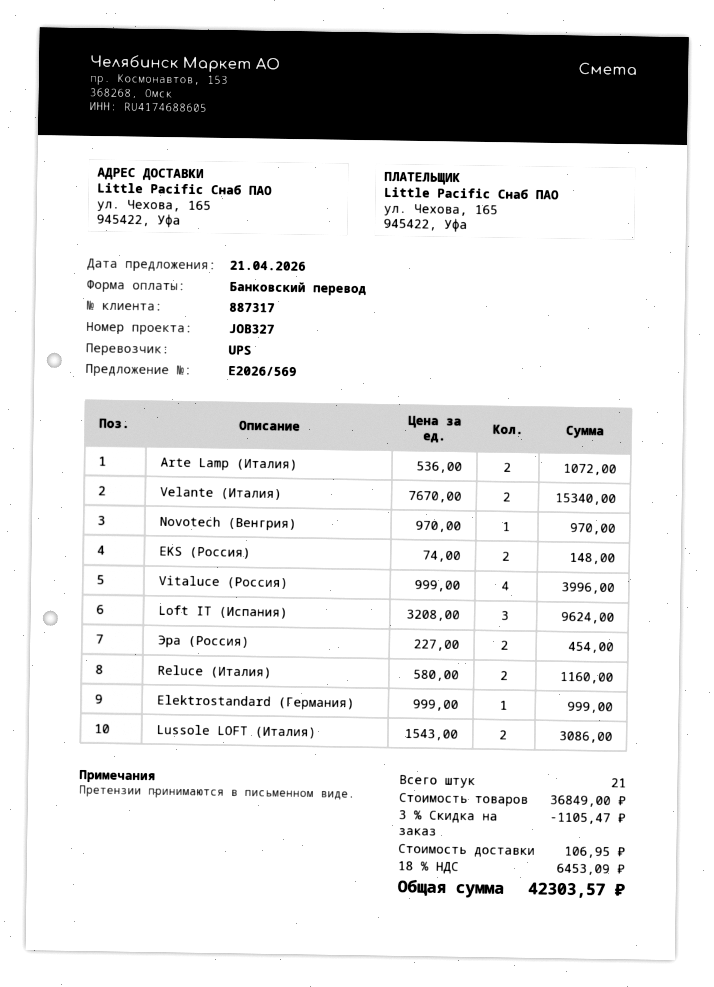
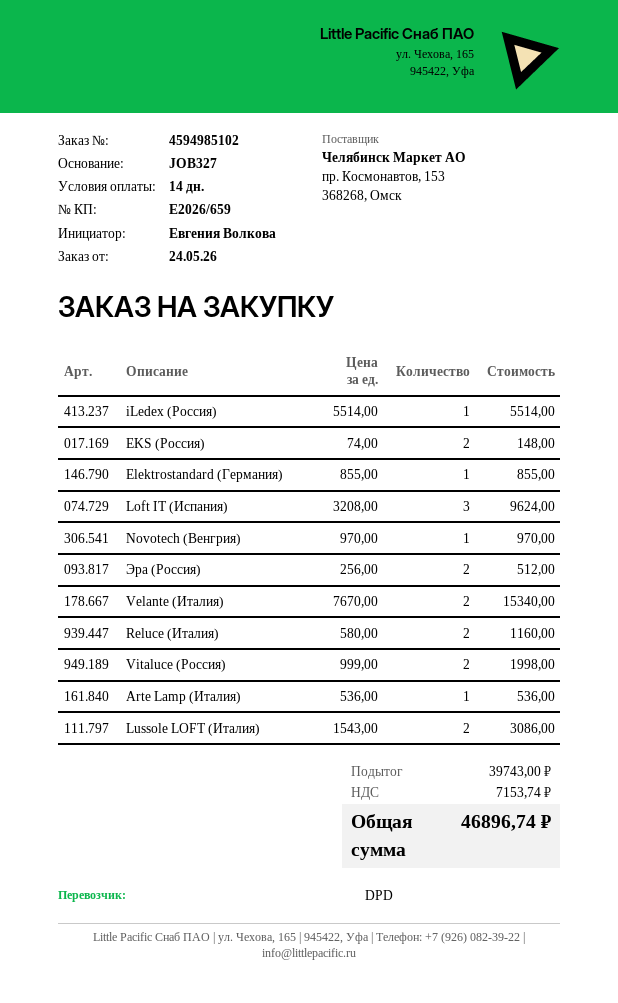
quote number: E2026/569 -> E2026/659
shipping method: UPS -> DPD
Arte Lamp (Италия): 2 x 536.00 = 1072.00 -> 1 x 536.00 = 536.00
Vitaluce (Россия): 4 x 999.00 = 3996.00 -> 2 x 999.00 = 1998.00
Эра (Россия): 2 x 227.00 = 454.00 -> 2 x 256.00 = 512.00
Elektrostandard (Германия): 1 x 999.00 = 999.00 -> 1 x 855.00 = 855.00
iLedex (Россия): none -> 1 x 5514.00 = 5514.00
subtotal: 36849.00 -> 39743.00
discount: 3% = 1105.47 -> none
shipping: 106.95 -> none
tax: 6453.09 -> 7153.74
total: 42303.57 -> 46896.74

